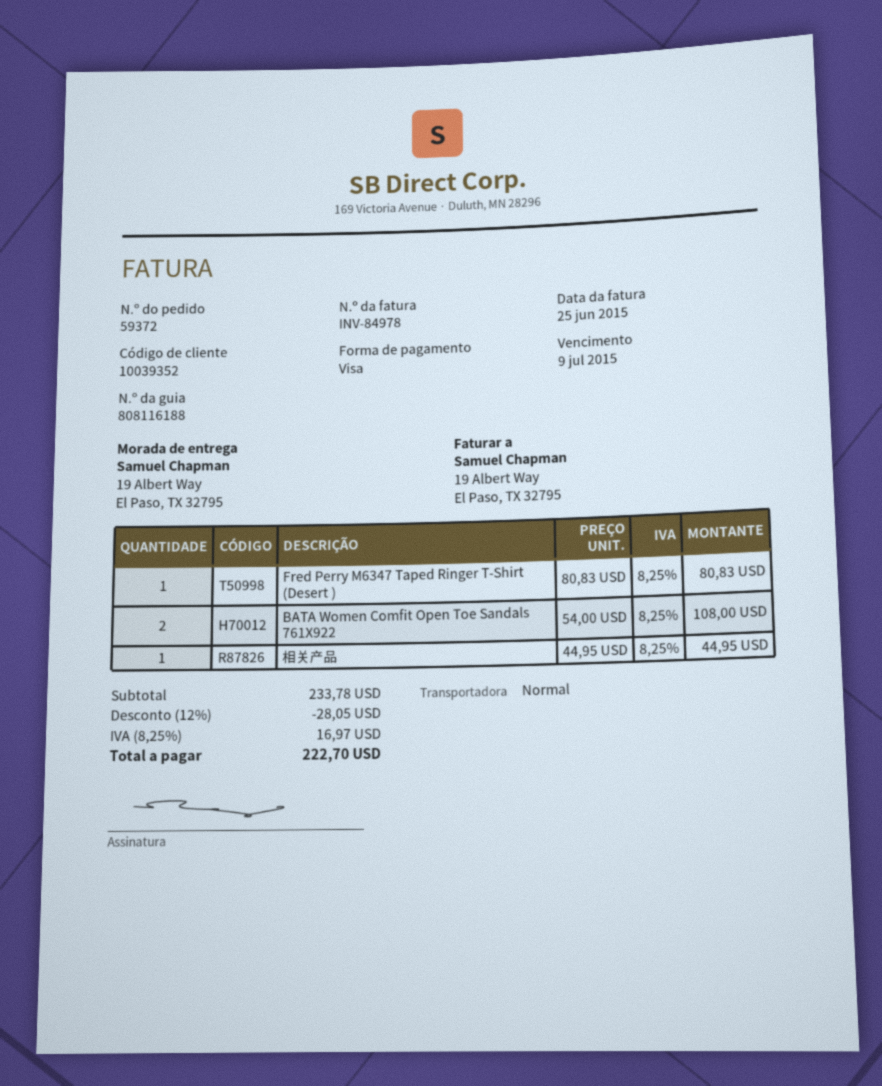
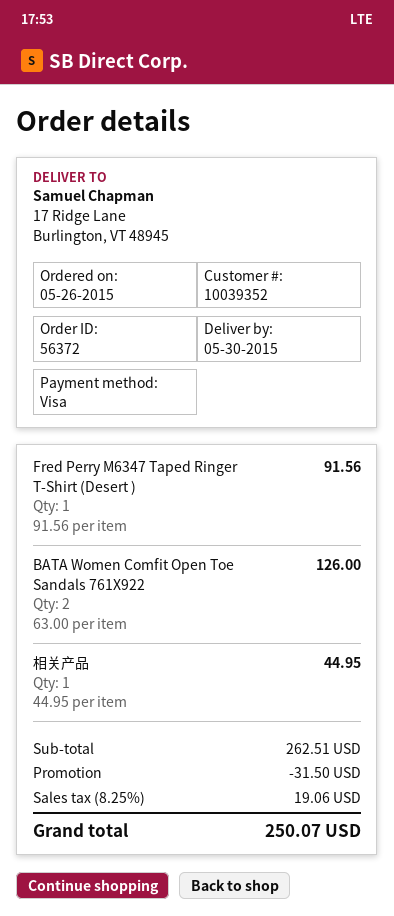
order number: 59372 -> 56372
ship to: 19 Albert Way, El Paso, TX 32795 -> 17 Ridge Lane, Burlington, VT 48945
Fred Perry M6347 Taped Ringer T-Shirt (Desert ): 1 x 80.83 = 80.83 -> 1 x 91.56 = 91.56
BATA Women Comfit Open Toe Sandals 761X922: 2 x 54.00 = 108.00 -> 2 x 63.00 = 126.00
subtotal: 233.78 -> 262.51
discount: 28.05 -> 31.50
tax: 8.25% = 16.97 -> 8.25% = 19.06
total: 222.70 -> 250.07

